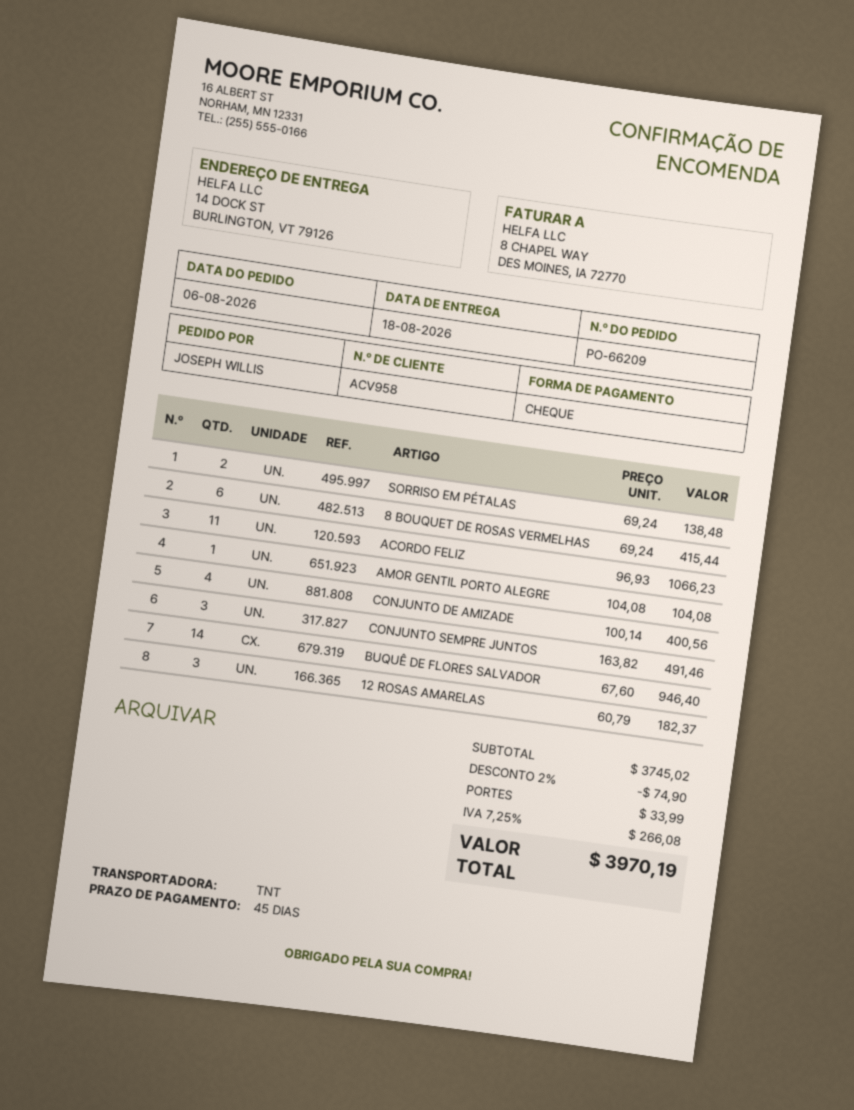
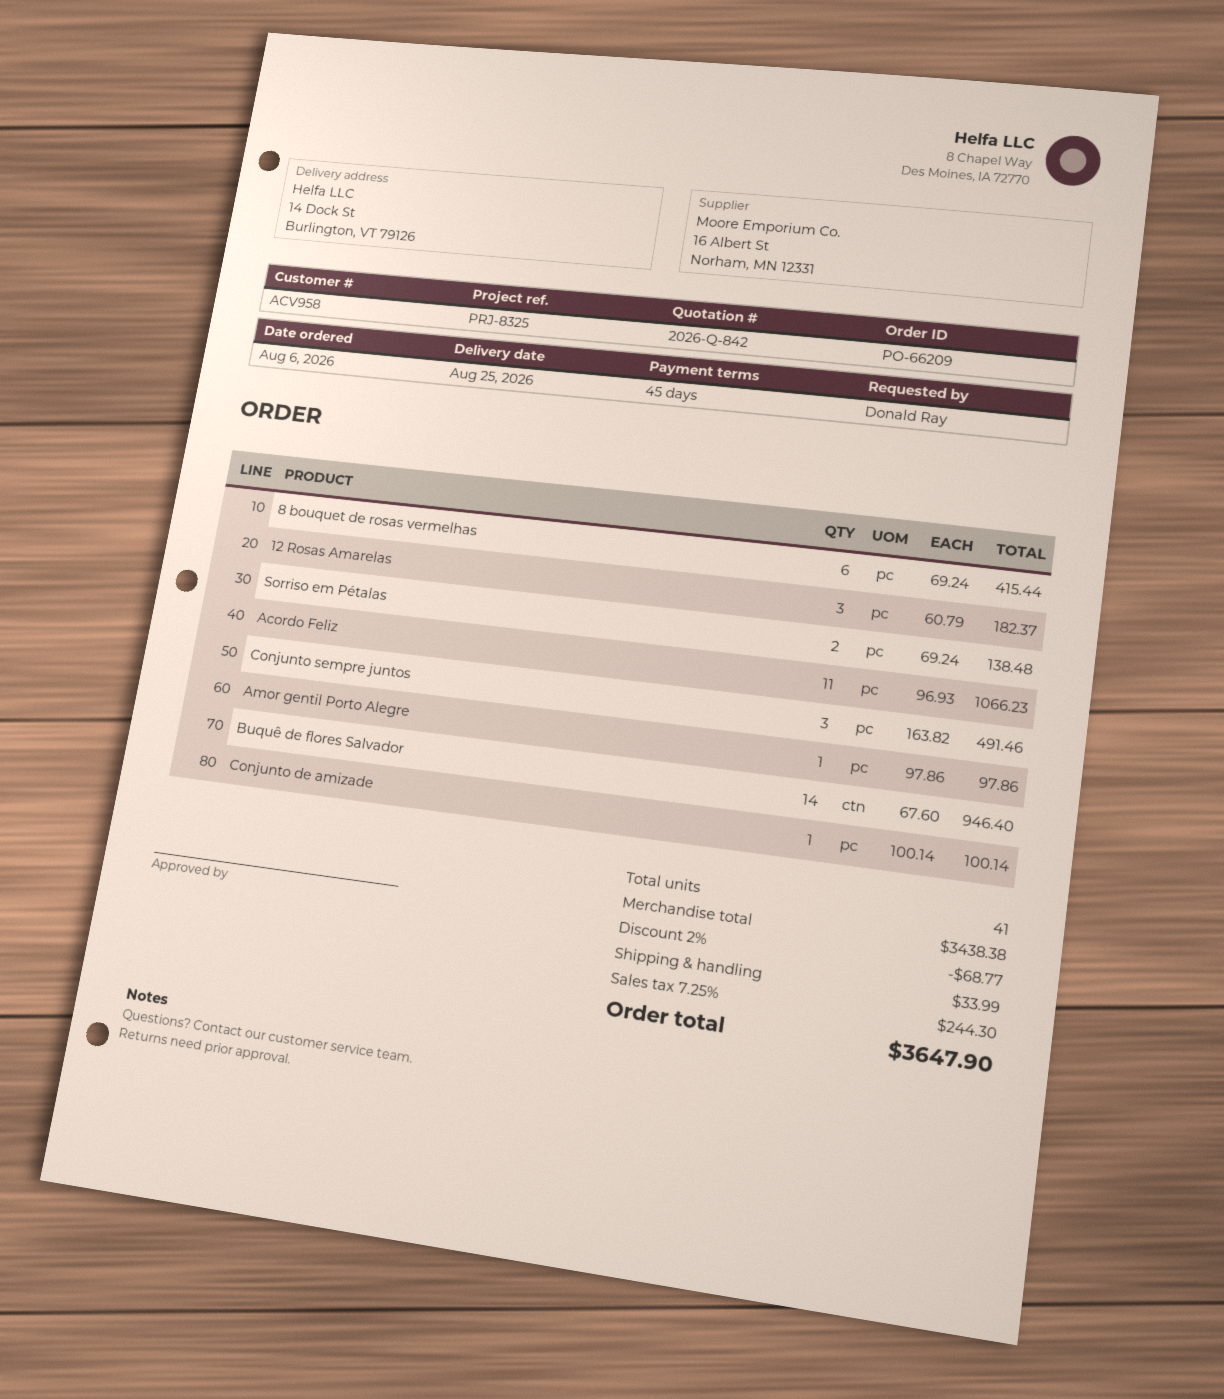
delivery date: 2026-08-18 -> 2026-08-25
ordered by: JOSEPH WILLIS -> Donald Ray
AMOR GENTIL PORTO ALEGRE: 1 x 104.08 = 104.08 -> 1 x 97.86 = 97.86
CONJUNTO DE AMIZADE: 4 x 100.14 = 400.56 -> 1 x 100.14 = 100.14
subtotal: 3745.02 -> 3438.38
discount: 2% = 74.90 -> 2% = 68.77
tax: 7.25% = 266.08 -> 7.25% = 244.30
total: 3970.19 -> 3647.90

